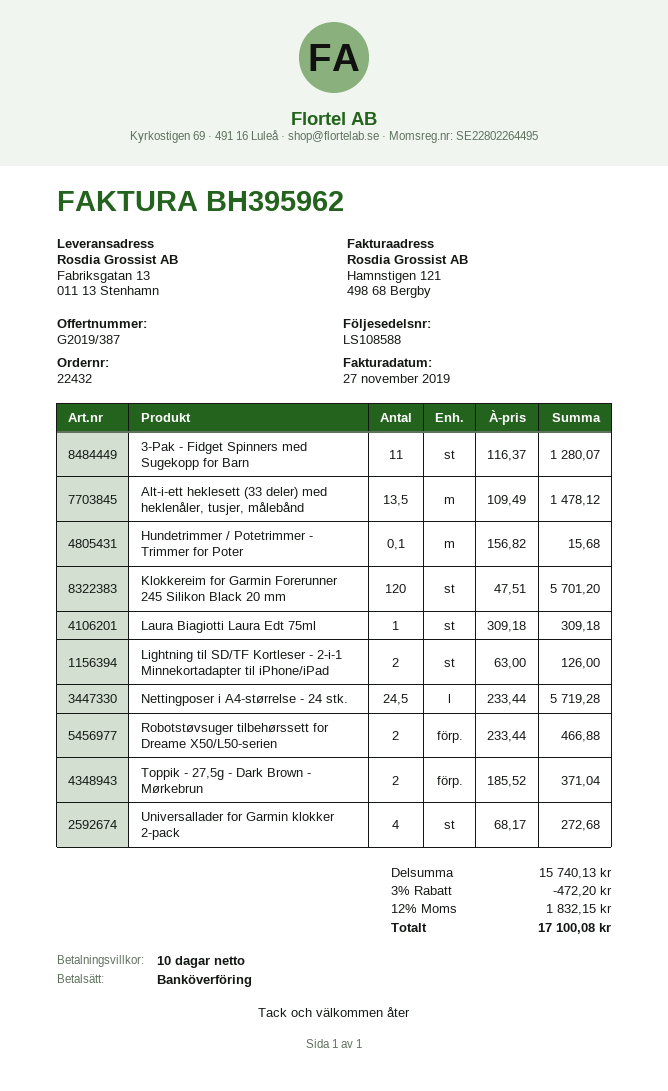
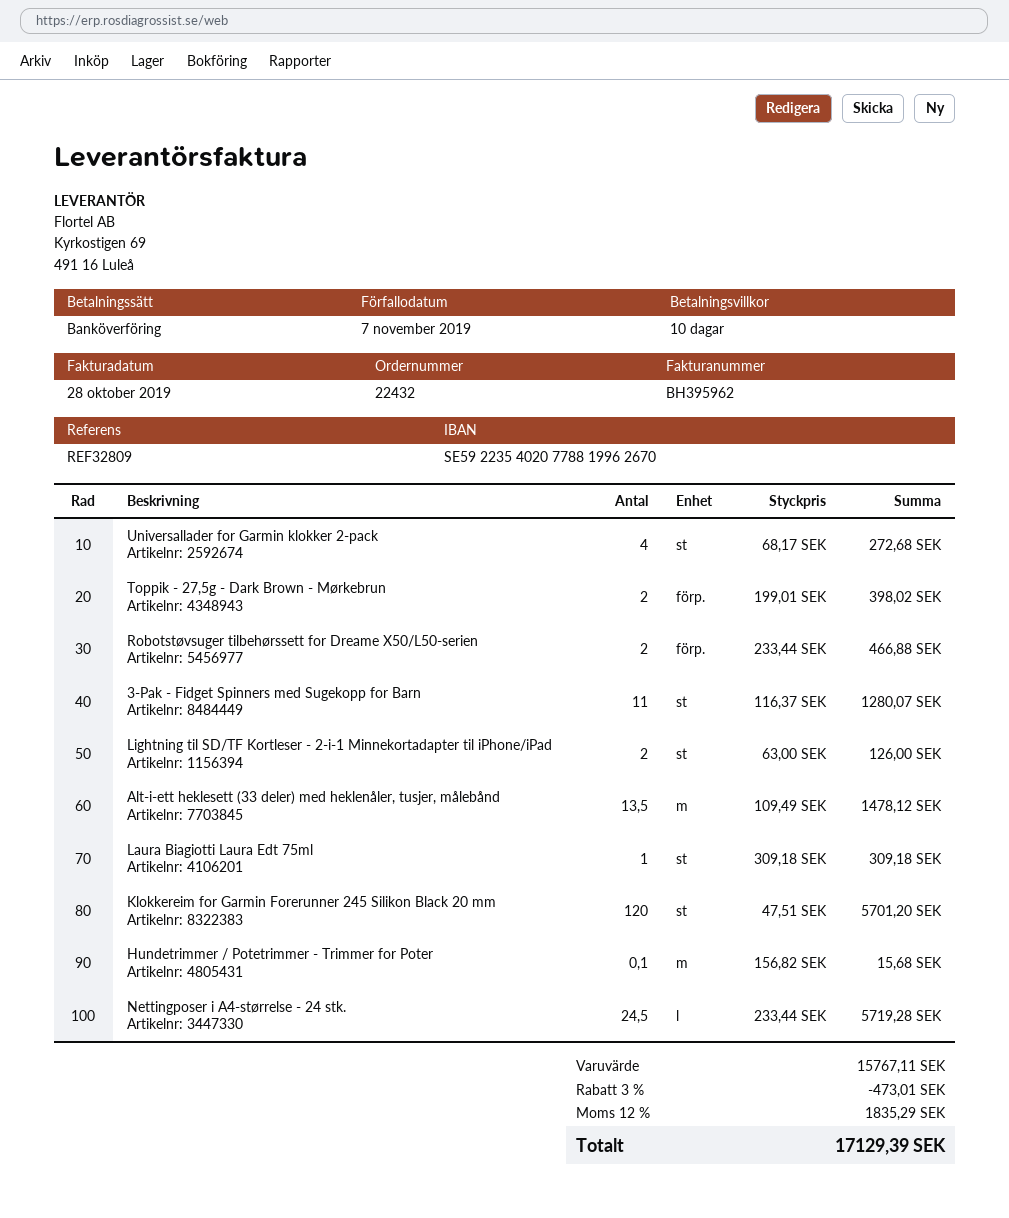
invoice date: 2019-11-27 -> 2019-10-28
Toppik - 27,5g - Dark Brown - Mørkebrun: 2 x 185.52 = 371.04 -> 2 x 199.01 = 398.02
subtotal: 15740.13 -> 15767.11
discount: 3% = 472.20 -> 3% = 473.01
tax: 12% = 1832.15 -> 12% = 1835.29
total: 17100.08 -> 17129.39

